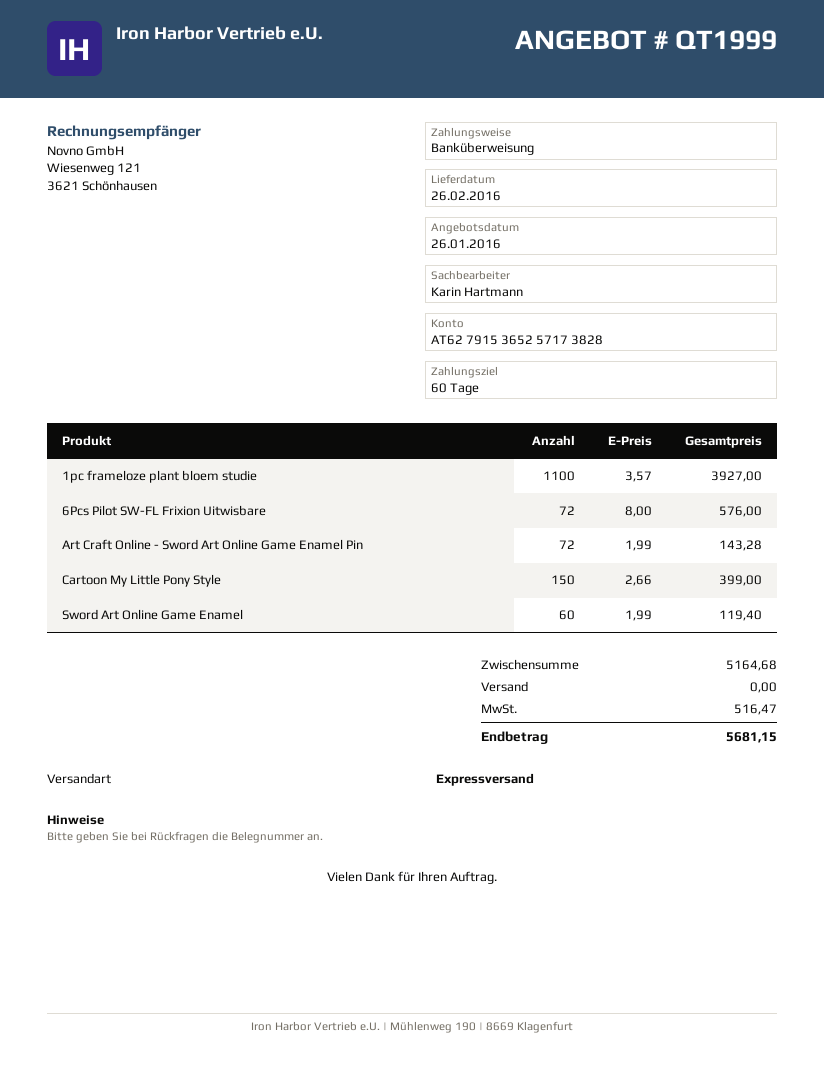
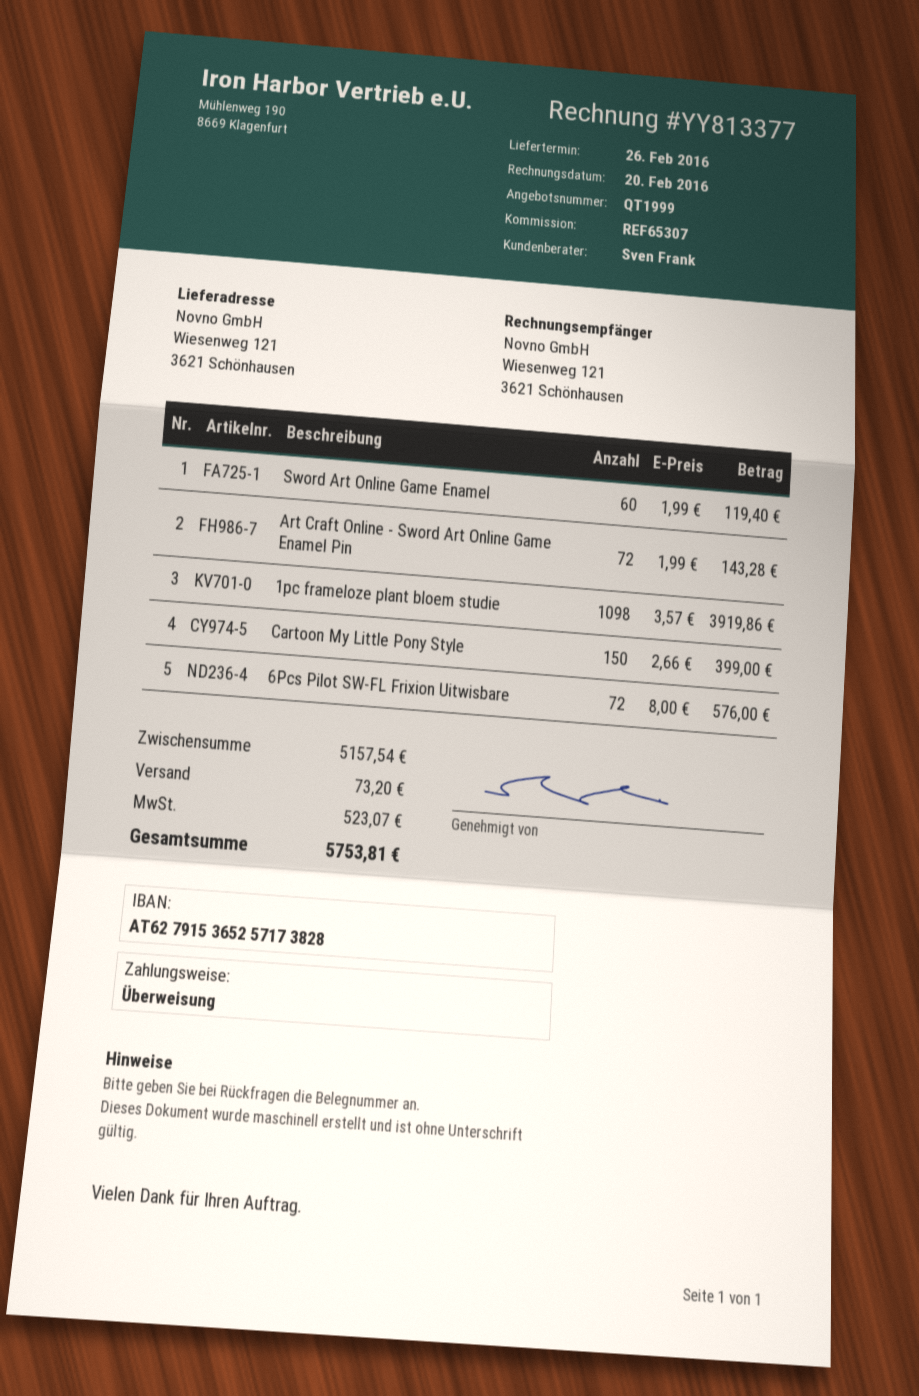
sales rep: Karin Hartmann -> Sven Frank
1pc frameloze plant bloem studie: 1100 x 3.57 = 3927.00 -> 1098 x 3.57 = 3919.86
subtotal: 5164.68 -> 5157.54
shipping: 0.00 -> 73.20
tax: 516.47 -> 523.07
total: 5681.15 -> 5753.81

